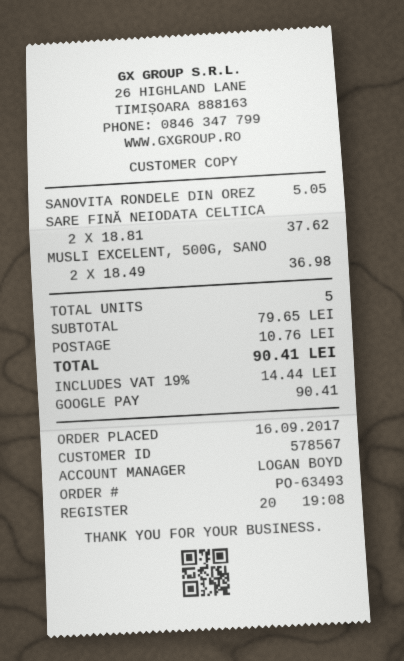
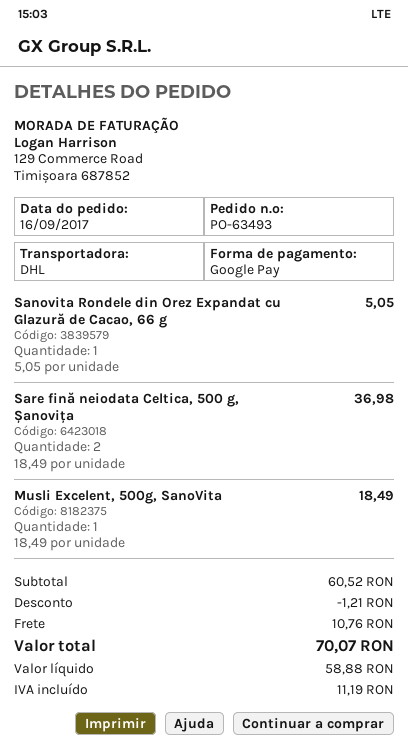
SARE FINĂ NEIODATA CELTICA: 2 x 18.81 = 37.62 -> 2 x 18.49 = 36.98
MUSLI EXCELENT, 500G, SANO: 2 x 18.49 = 36.98 -> 1 x 18.49 = 18.49
subtotal: 79.65 -> 60.52
discount: none -> 1.21
tax: 14.44 -> 11.19
total: 90.41 -> 70.07

